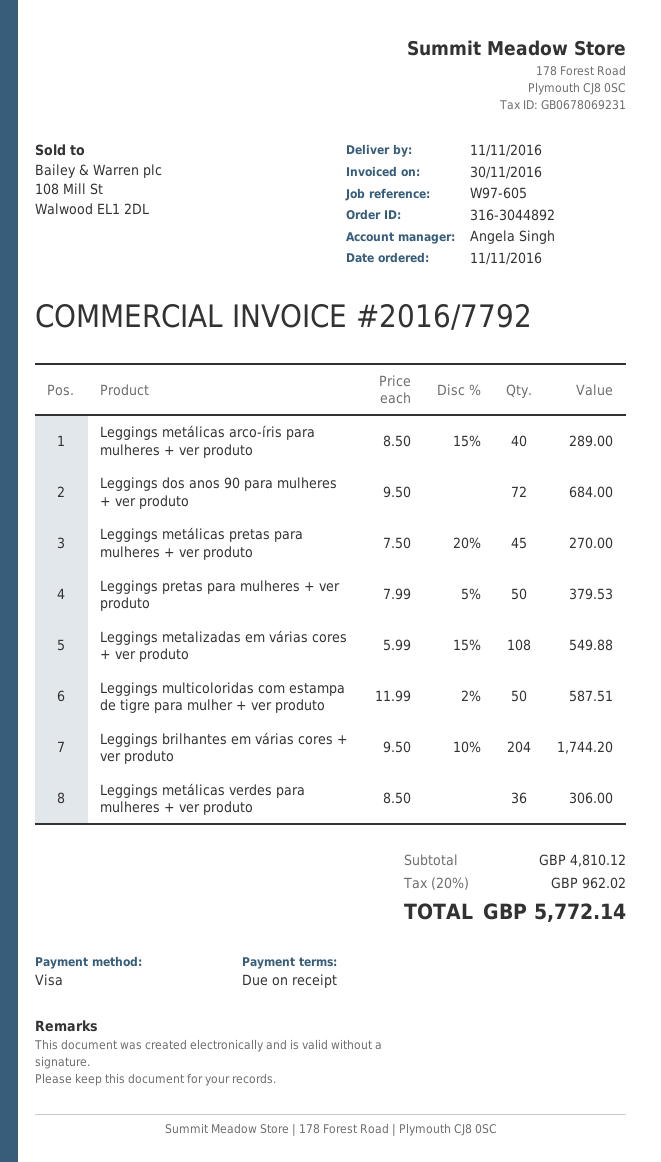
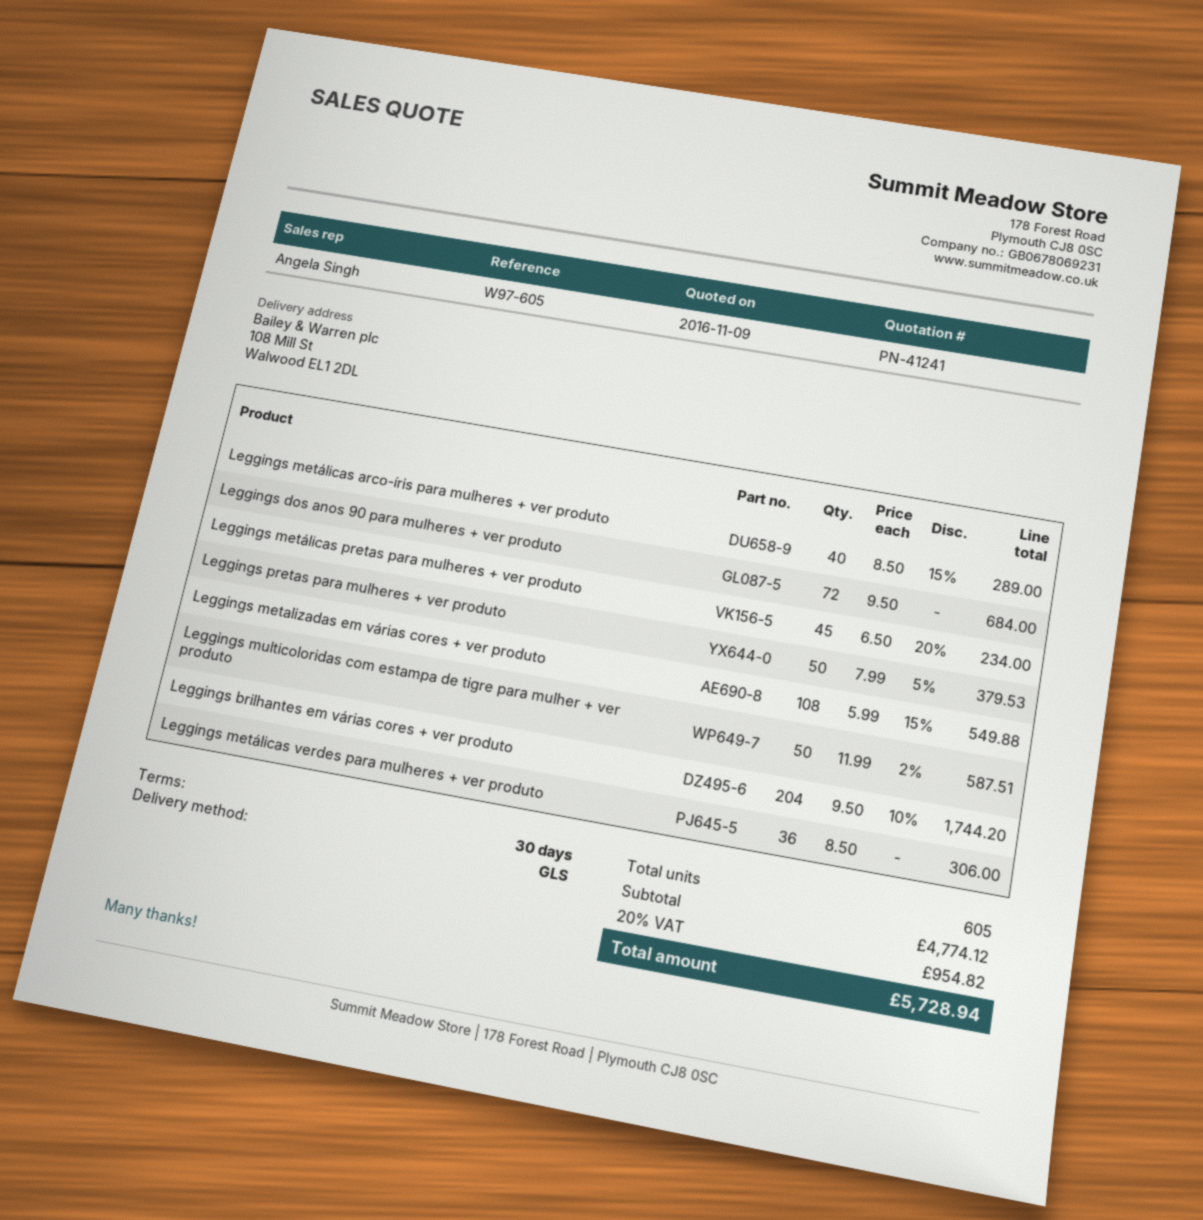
payment terms: on receipt -> 30 days
Leggings metálicas pretas para mulheres + ver produto: 45 x 7.50 - 20% = 270.00 -> 45 x 6.50 - 20% = 234.00
subtotal: 4810.12 -> 4774.12
tax: 20% = 962.02 -> 20% = 954.82
total: 5772.14 -> 5728.94

